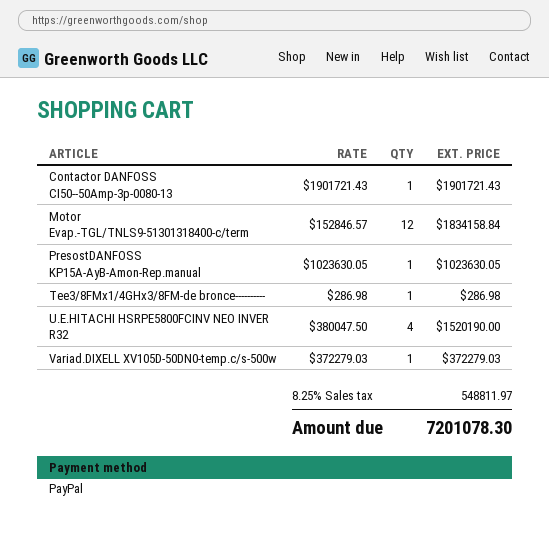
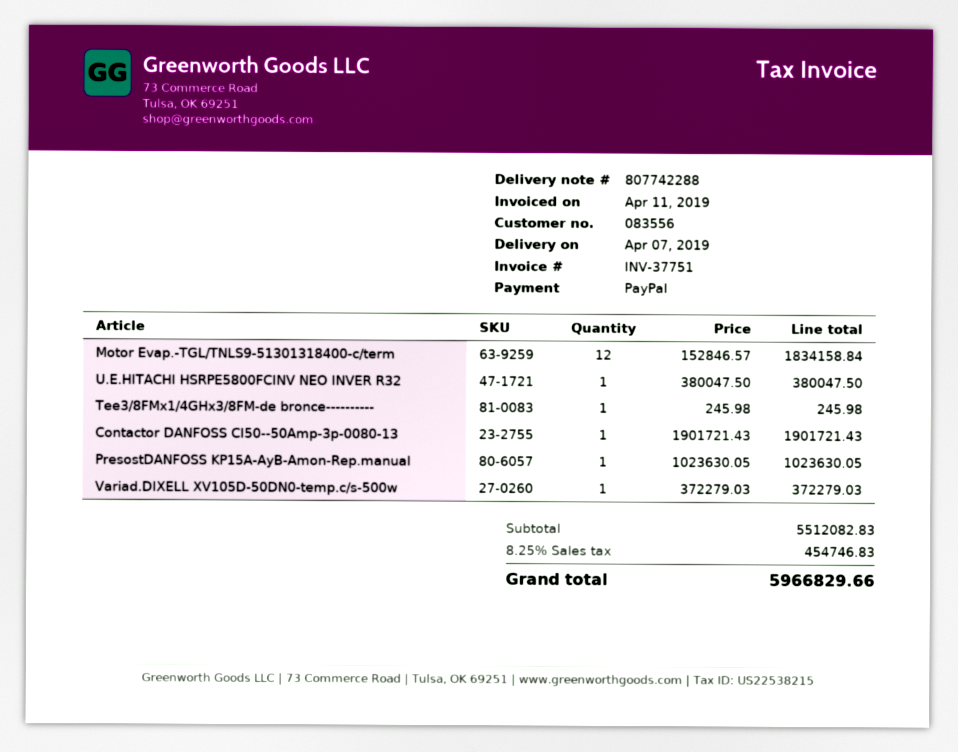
Tee3/8FMx1/4GHx3/8FM-de bronce----------: 1 x 286.98 = 286.98 -> 1 x 245.98 = 245.98
U.E.HITACHI HSRPE5800FCINV NEO INVER R32: 4 x 380047.50 = 1520190.00 -> 1 x 380047.50 = 380047.50
tax: 8.25% = 548811.97 -> 8.25% = 454746.83
total: 7201078.30 -> 5966829.66

